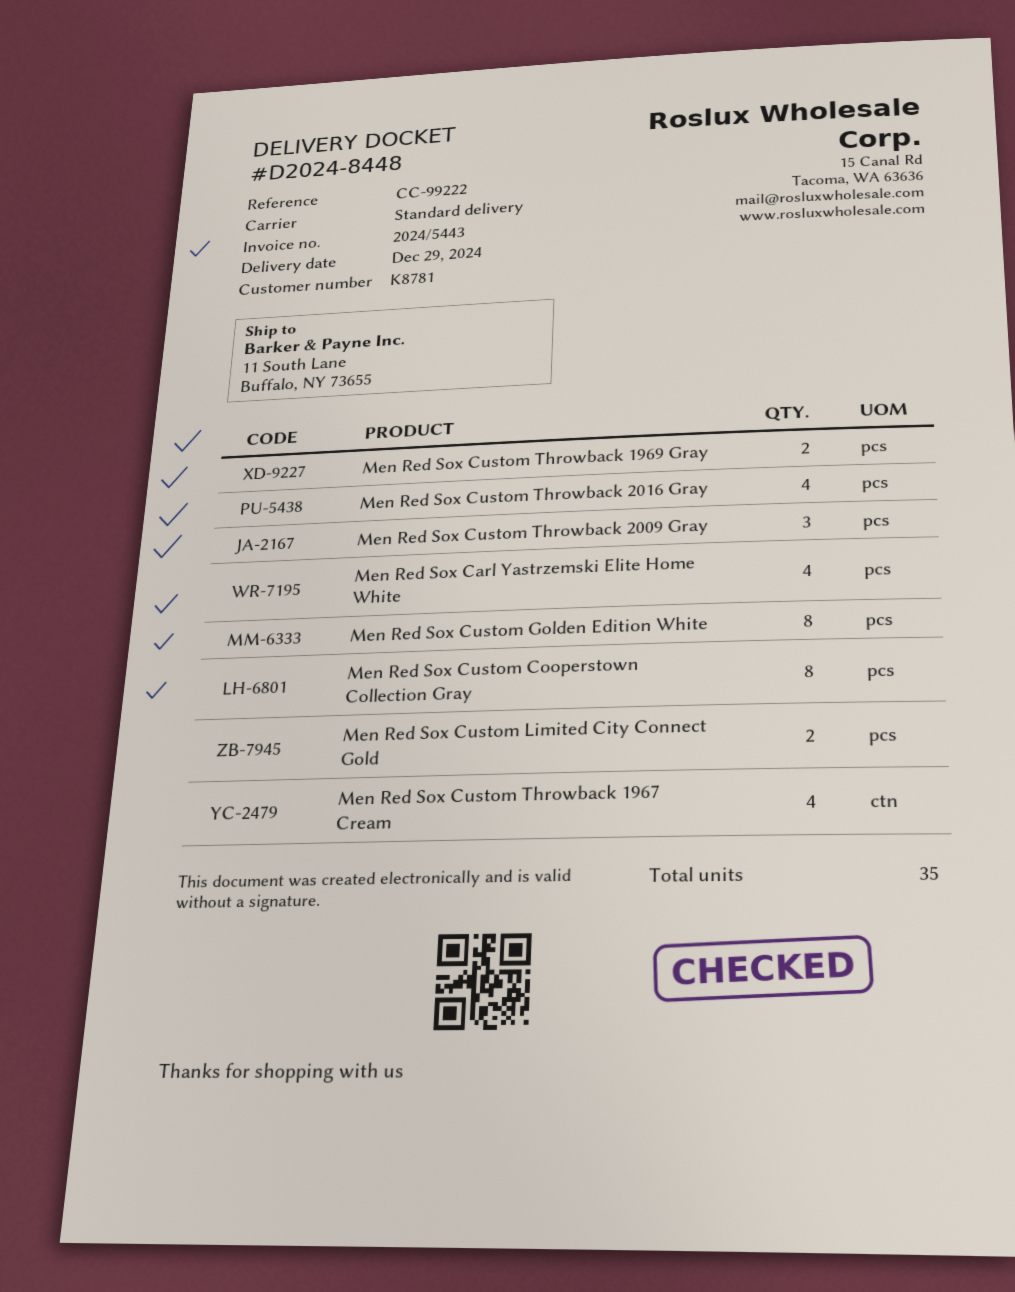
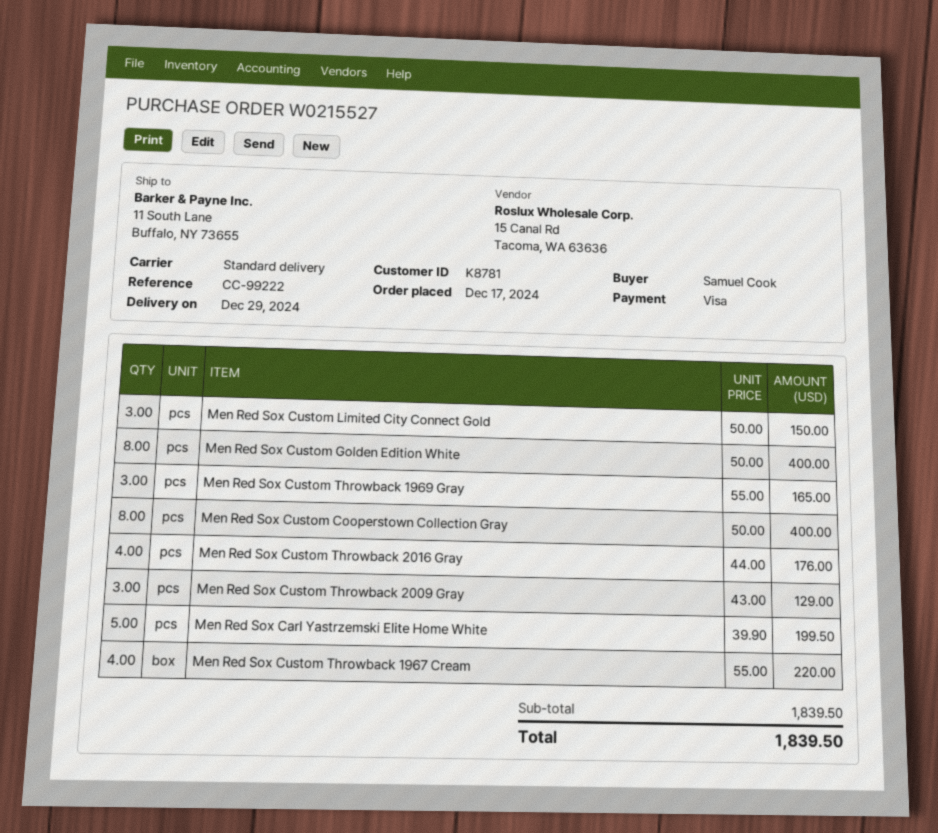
Men Red Sox Custom Throwback 1969 Gray: 2 -> 3
Men Red Sox Carl Yastrzemski Elite Home White: 4 -> 5
Men Red Sox Custom Limited City Connect Gold: 2 -> 3

